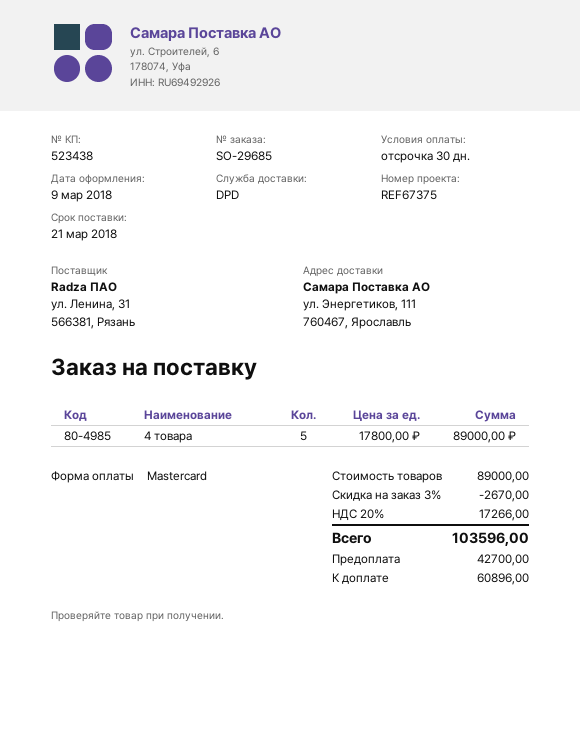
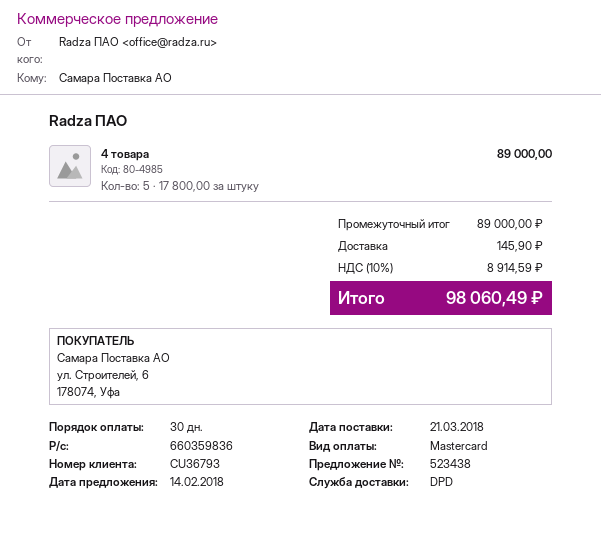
discount: 3% = 2670.00 -> none
shipping: none -> 145.90
tax: 20% = 17266.00 -> 10% = 8914.59
total: 103596.00 -> 98060.49

